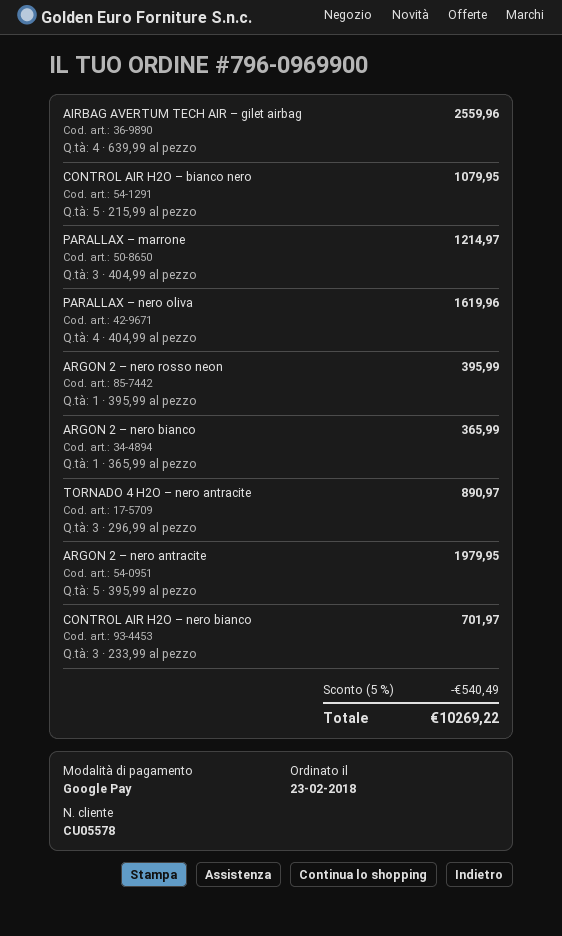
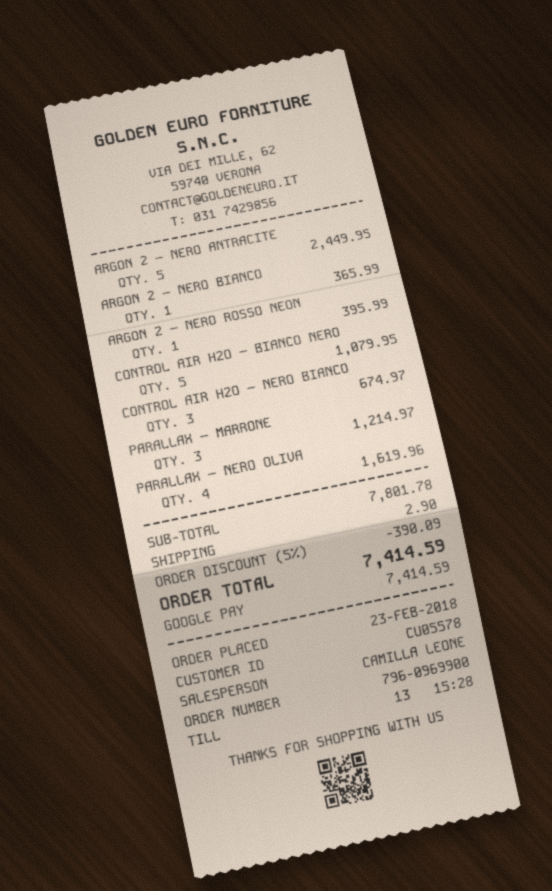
AIRBAG AVERTUM TECH AIR – gilet airbag: 4 for 2559.96 -> none
TORNADO 4 H2O – nero antracite: 3 for 890.97 -> none
ARGON 2 – nero antracite: 5 for 1979.95 -> 5 for 2449.95
CONTROL AIR H2O – nero bianco: 3 for 701.97 -> 3 for 674.97
discount: 5% = 540.49 -> 5% = 390.09
shipping: none -> 2.90
total: 10269.22 -> 7414.59

